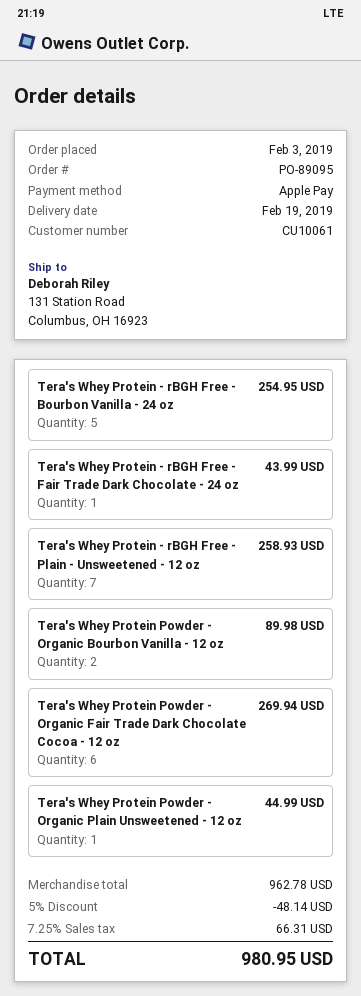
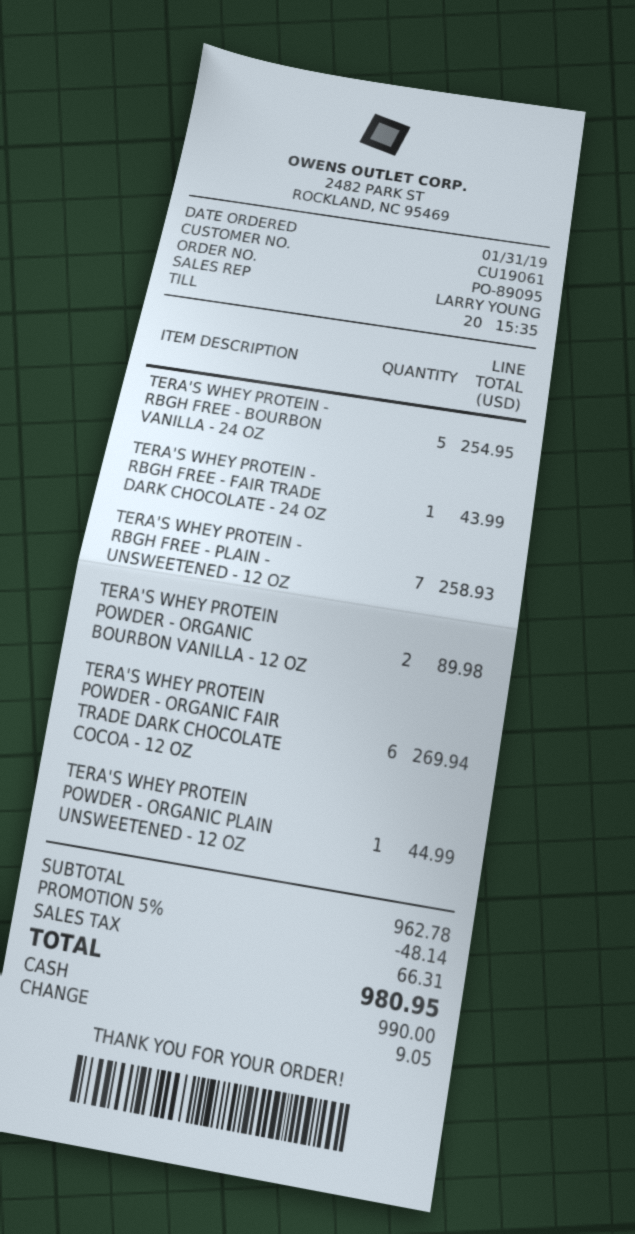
order date: 2019-02-03 -> 2019-01-31
customer number: CU10061 -> CU19061
payment method: Apple Pay -> cash

